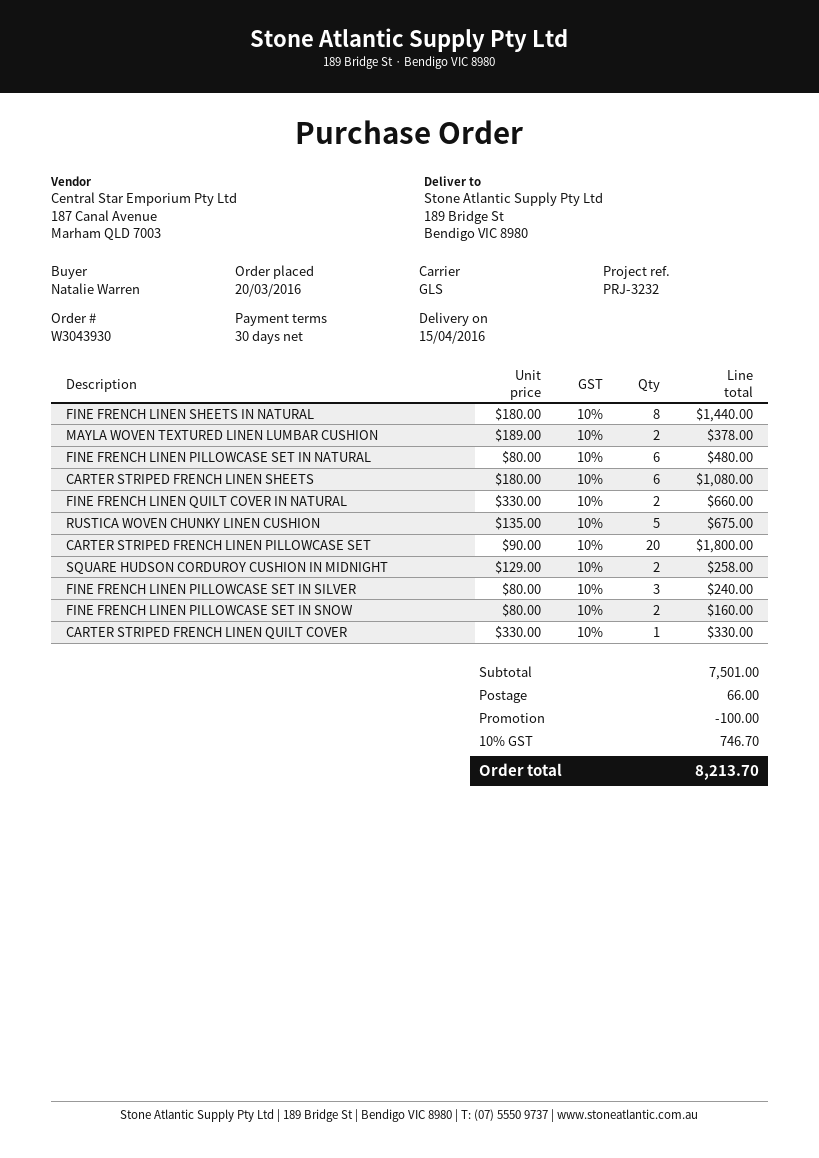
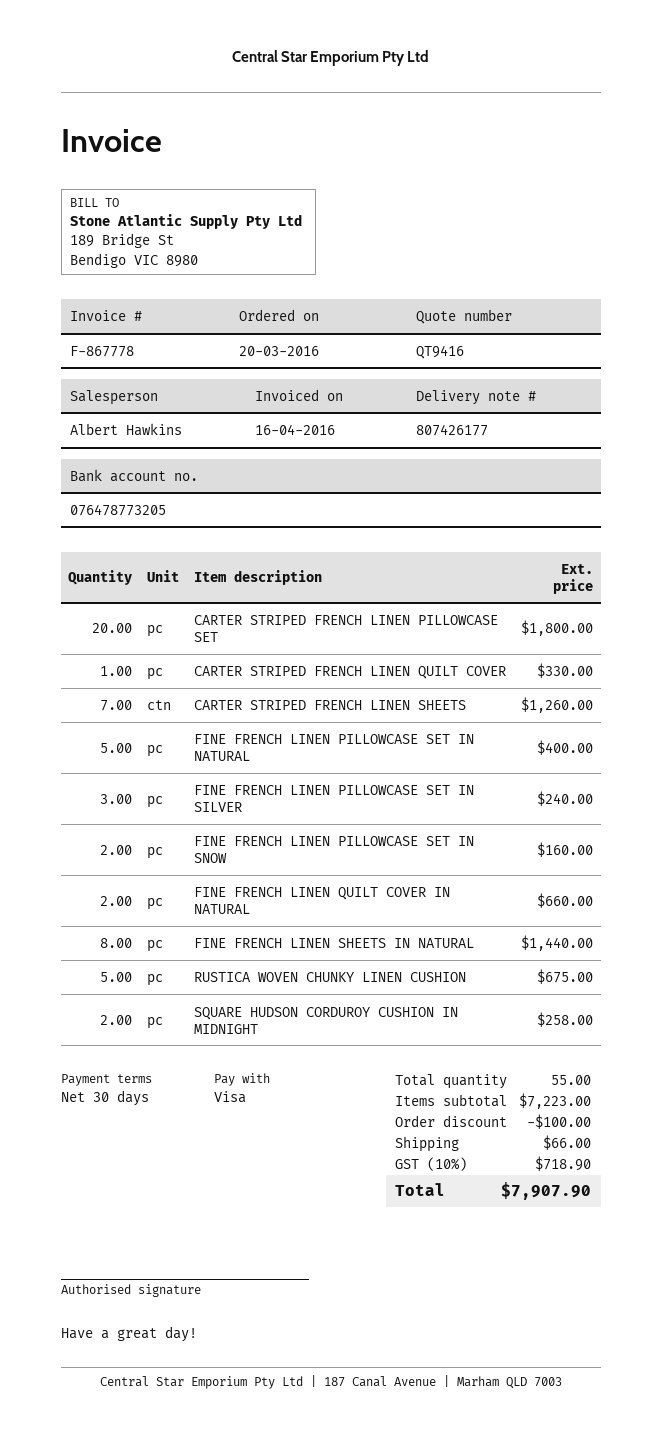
MAYLA WOVEN TEXTURED LINEN LUMBAR CUSHION: 2 for 378.00 -> none
FINE FRENCH LINEN PILLOWCASE SET IN NATURAL: 6 for 480.00 -> 5 for 400.00
CARTER STRIPED FRENCH LINEN SHEETS: 6 for 1080.00 -> 7 for 1260.00
subtotal: 7501.00 -> 7223.00
tax: 10% = 746.70 -> 10% = 718.90
total: 8213.70 -> 7907.90

